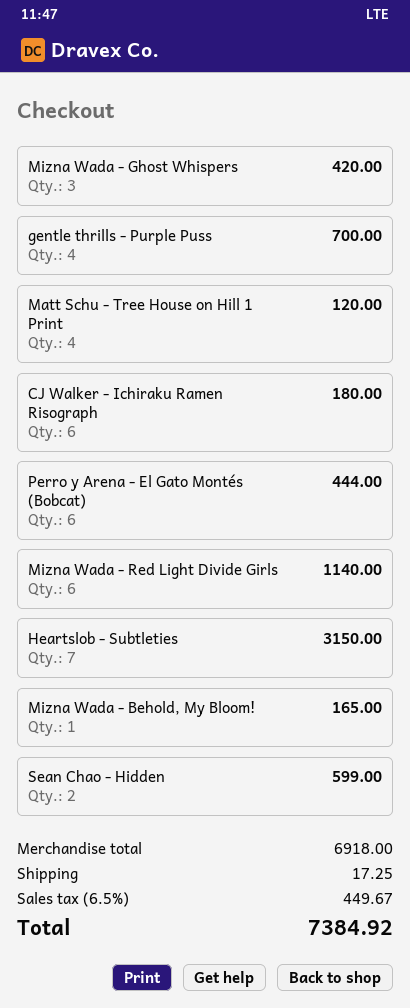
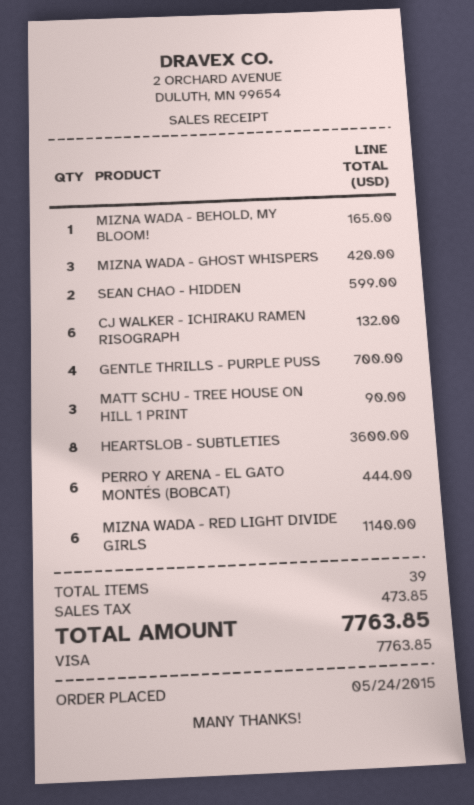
Matt Schu - Tree House on Hill 1 Print: 4 for 120.00 -> 3 for 90.00
CJ Walker - Ichiraku Ramen Risograph: 6 for 180.00 -> 6 for 132.00
Heartslob - Subtleties: 7 for 3150.00 -> 8 for 3600.00
shipping: 17.25 -> none
tax: 449.67 -> 473.85
total: 7384.92 -> 7763.85

